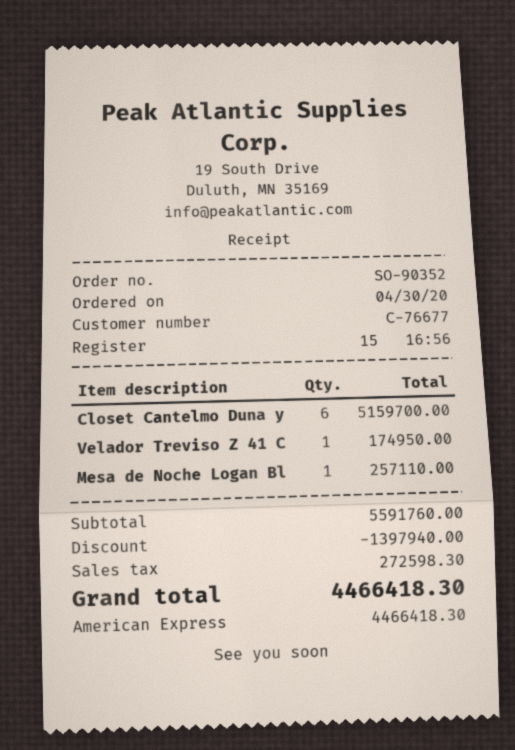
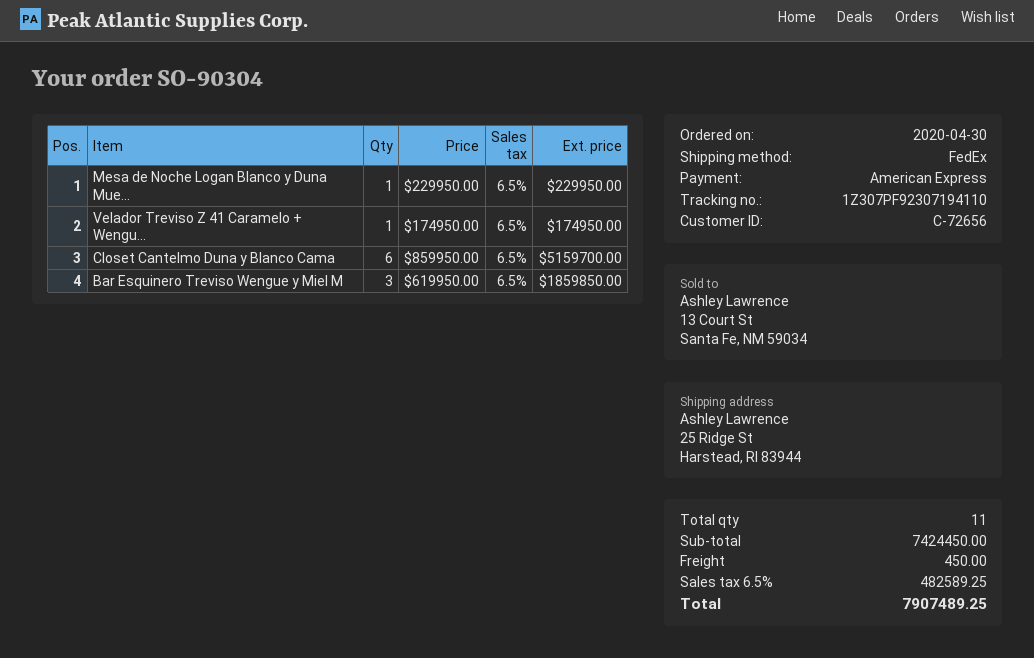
order number: SO-90352 -> SO-90304
customer number: C-76677 -> C-72656
Mesa de Noche Logan Bl: 1 for 257110.00 -> 1 for 229950.00
Bar Esquinero Treviso Wengue y Miel M: none -> 3 for 1859850.00
subtotal: 5591760.00 -> 7424450.00
discount: 1397940.00 -> none
shipping: none -> 450.00
tax: 272598.30 -> 482589.25
total: 4466418.30 -> 7907489.25

